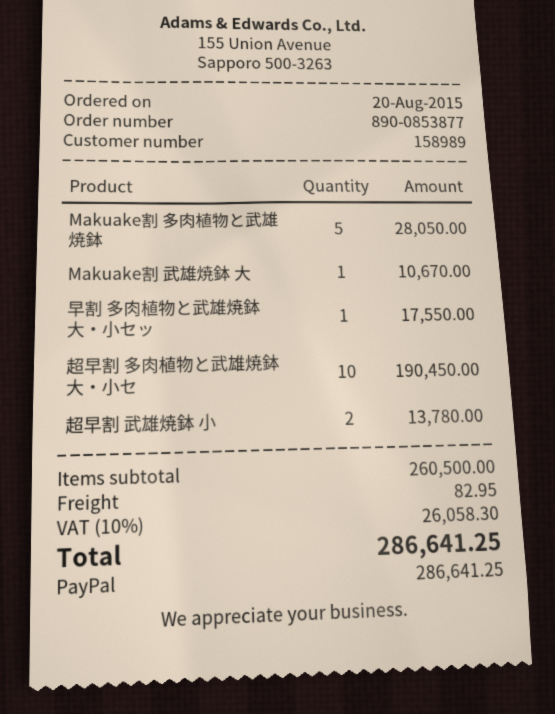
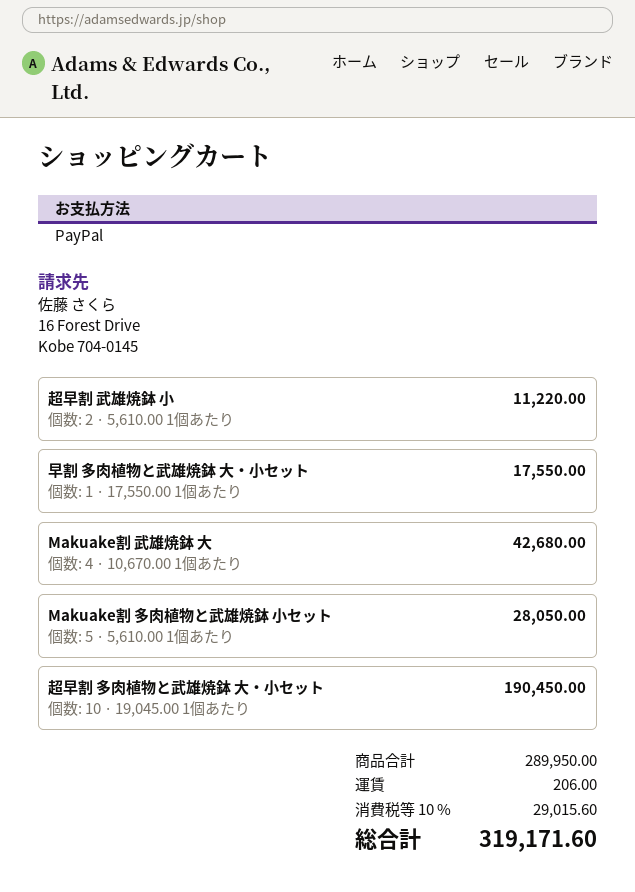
Makuake割 武雄焼鉢 大: 1 for 10670.00 -> 4 for 42680.00
超早割 武雄焼鉢 小: 2 for 13780.00 -> 2 for 11220.00
subtotal: 260500.00 -> 289950.00
shipping: 82.95 -> 206.00
tax: 10% = 26058.30 -> 10% = 29015.60
total: 286641.25 -> 319171.60

